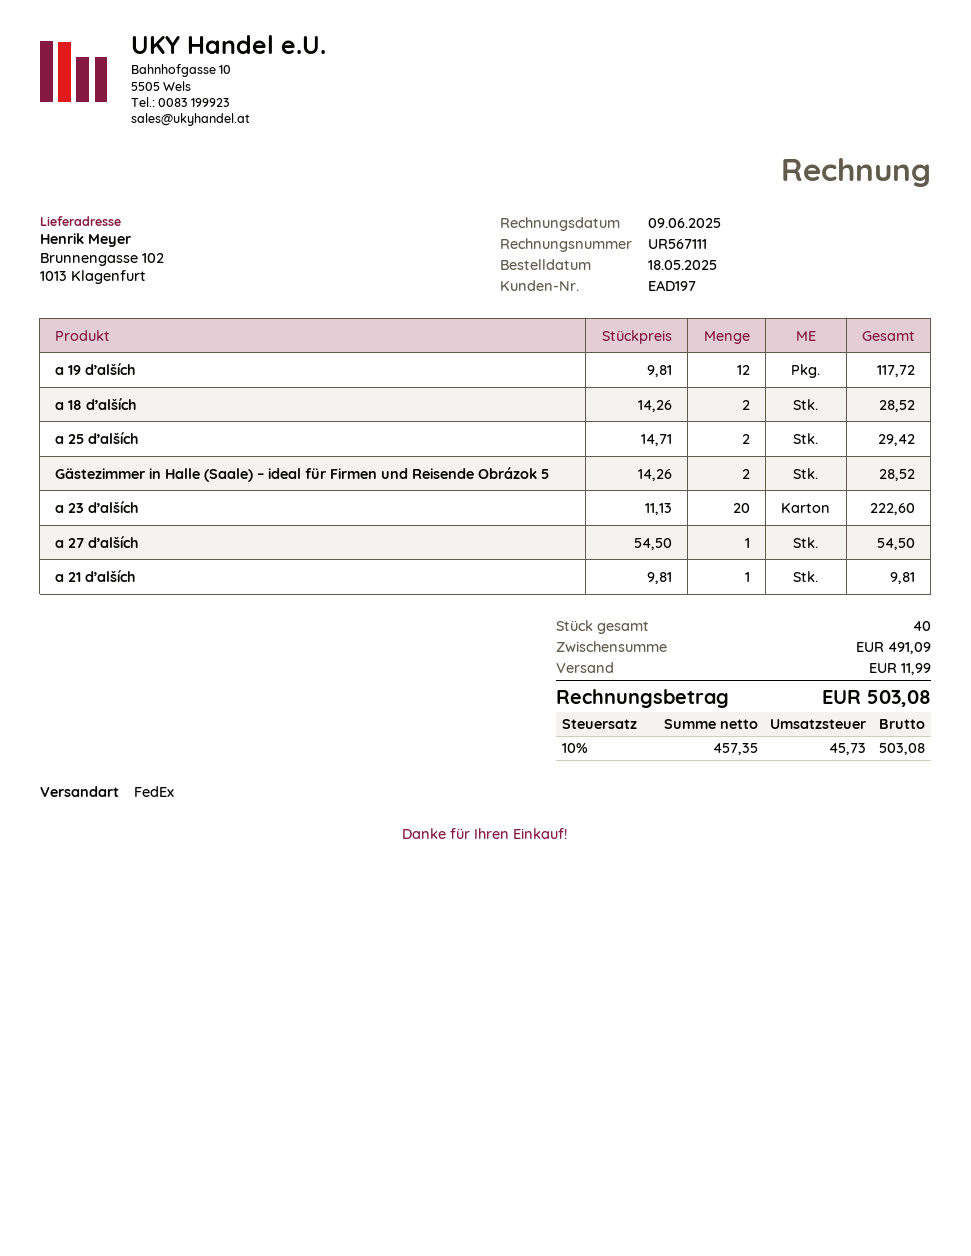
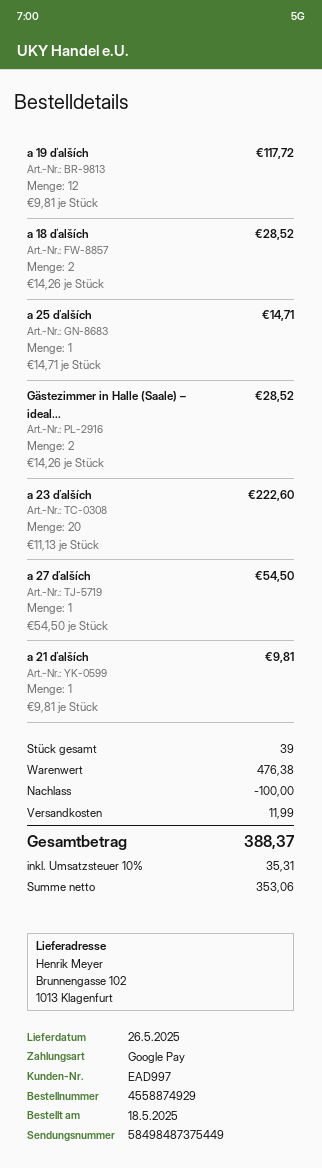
customer number: EAD197 -> EAD997
a 25 ďalších: 2 x 14.71 = 29.42 -> 1 x 14.71 = 14.71
total quantity: 40 -> 39
subtotal: 491.09 -> 476.38
discount: none -> 100.00
net: 457.35 -> 353.06
tax: 10% = 45.73 -> 10% = 35.31
total: 503.08 -> 388.37

